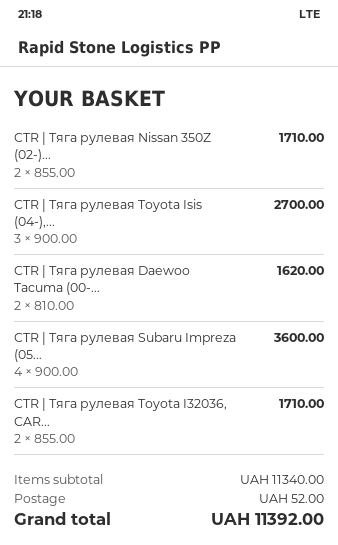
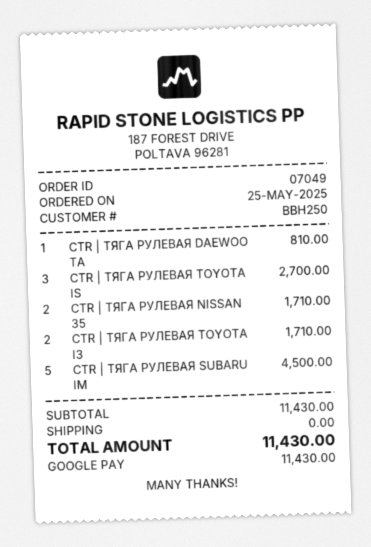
CTR | Тяга рулевая Daewoo Tacuma (00-...: 2 for 1620.00 -> 1 for 810.00
CTR | Тяга рулевая Subaru Impreza (05...: 4 for 3600.00 -> 5 for 4500.00
subtotal: 11340.00 -> 11430.00
shipping: 52.00 -> 0.00
total: 11392.00 -> 11430.00

